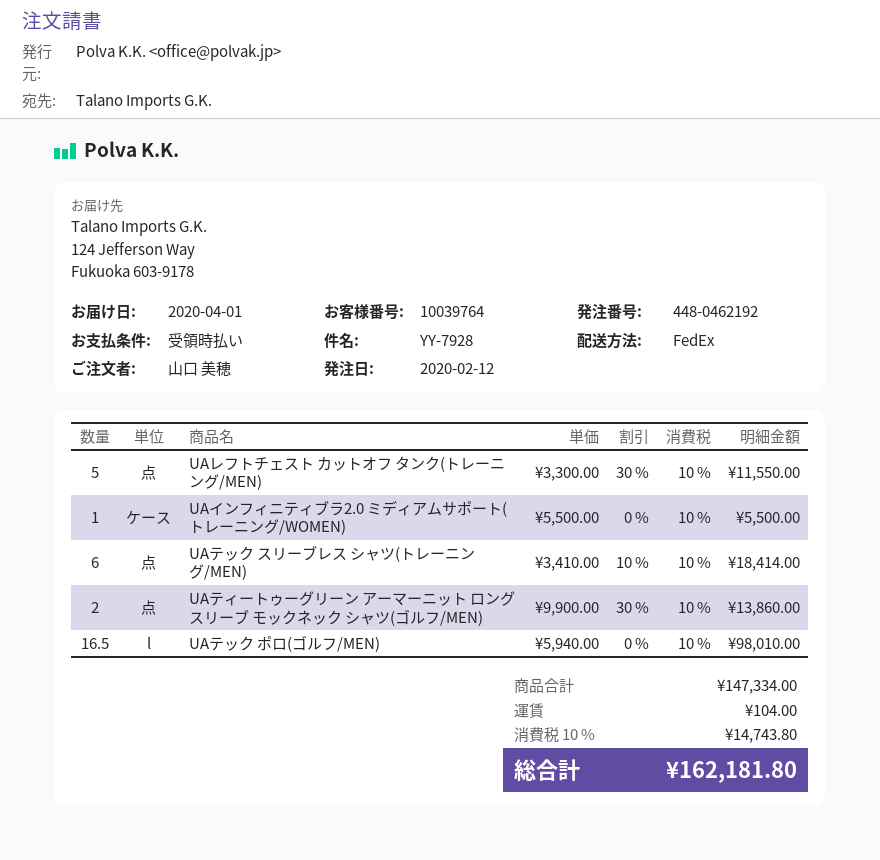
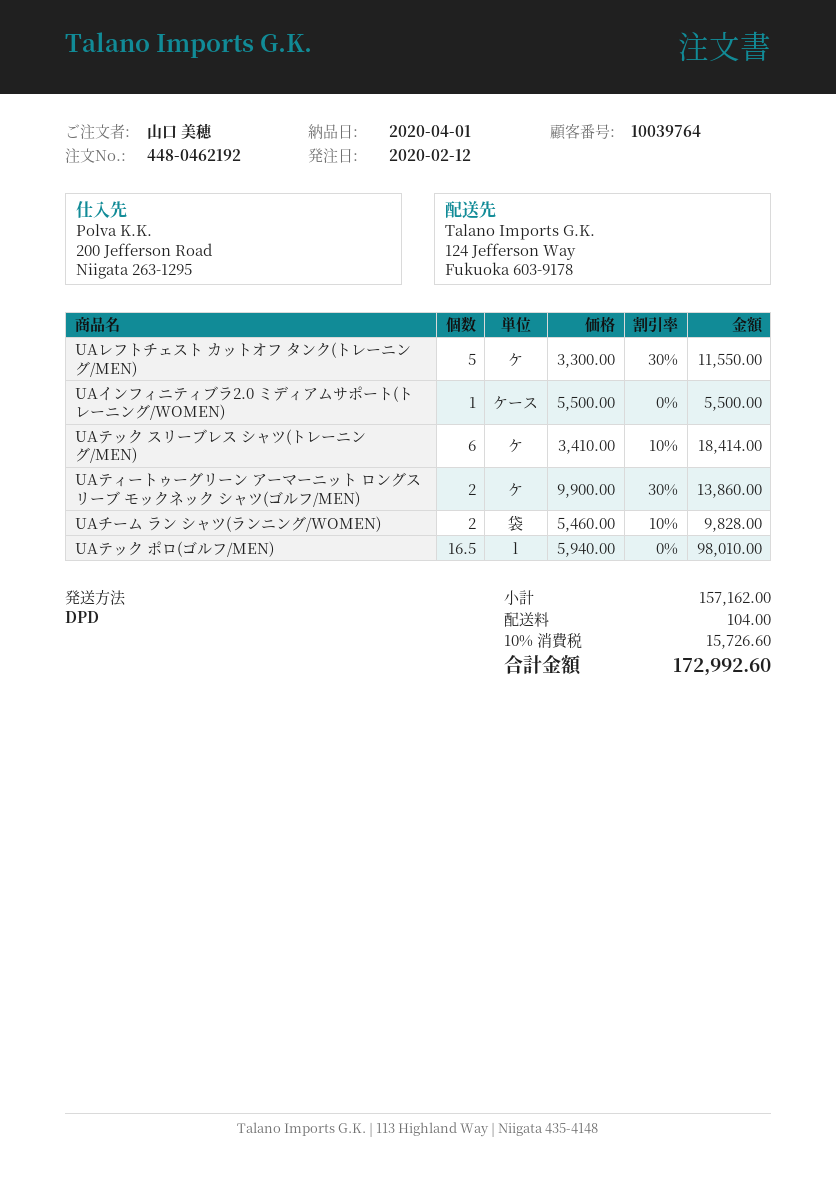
shipping method: FedEx -> DPD
UAチーム ラン シャツ(ランニング/WOMEN): none -> 2 x 5460.00 - 10% = 9828.00
subtotal: 147334.00 -> 157162.00
tax: 10% = 14743.80 -> 10% = 15726.60
total: 162181.80 -> 172992.60

